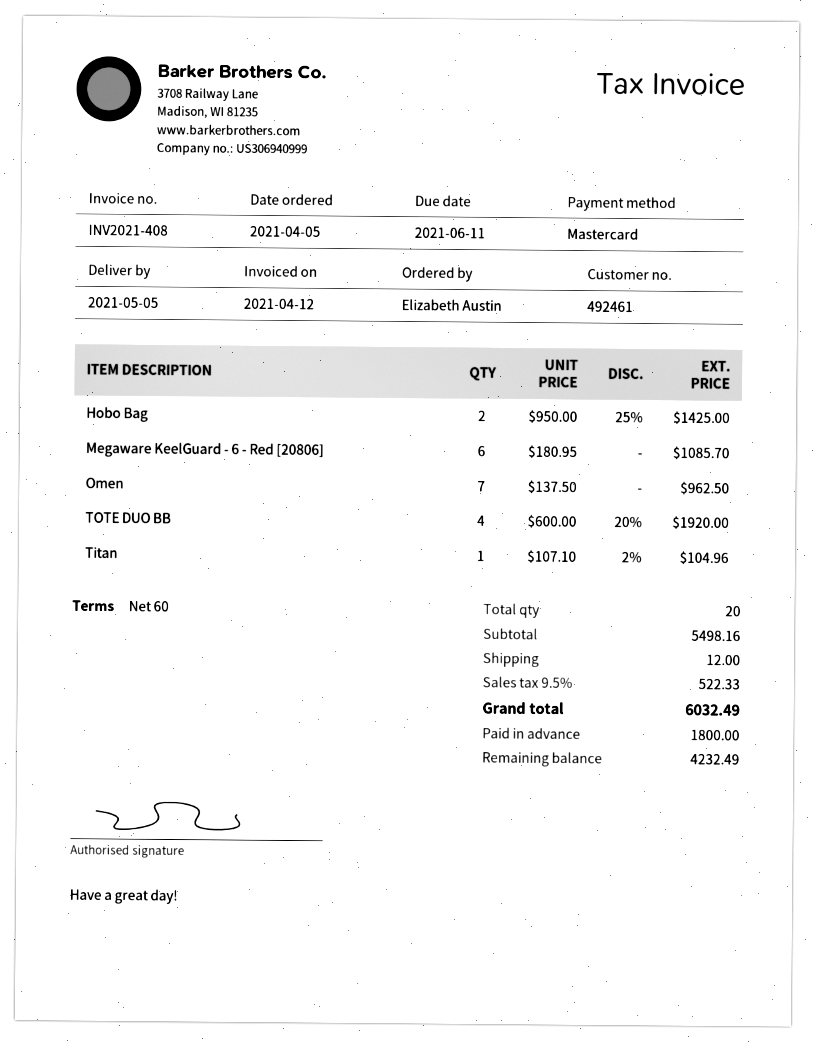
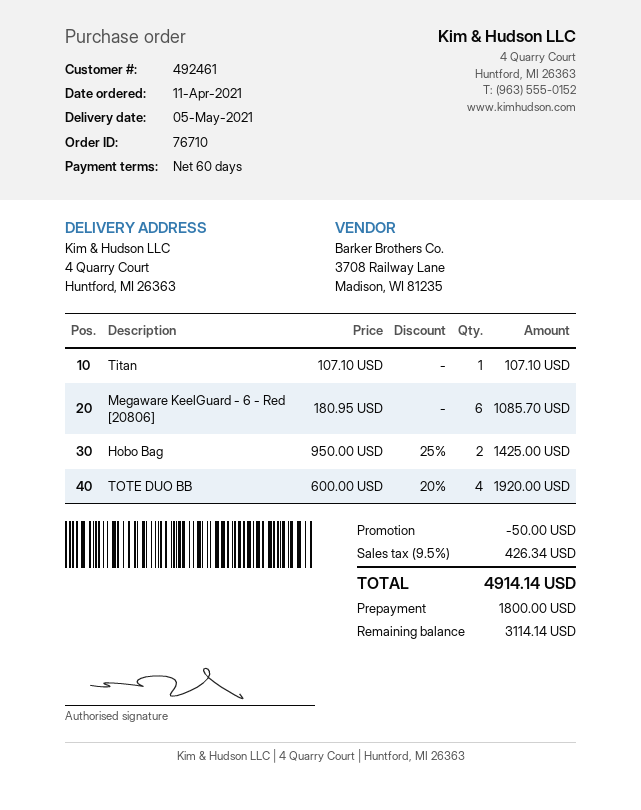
order date: 2021-04-05 -> 2021-04-11
Omen: 7 x 137.50 = 962.50 -> none
Titan: 1 x 107.10 - 2% = 104.96 -> 1 x 107.10 = 107.10
discount: none -> 50.00
shipping: 12.00 -> none
tax: 9.5% = 522.33 -> 9.5% = 426.34
total: 6032.49 -> 4914.14
balance: 4232.49 -> 3114.14

